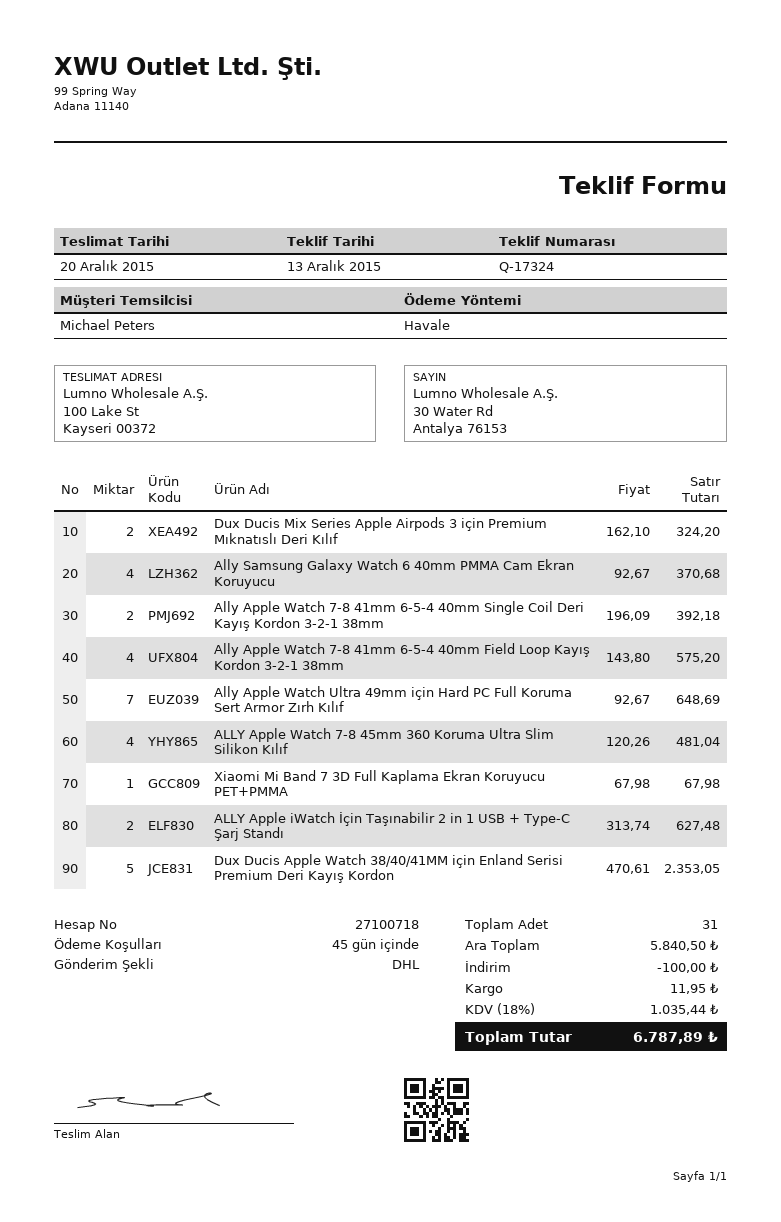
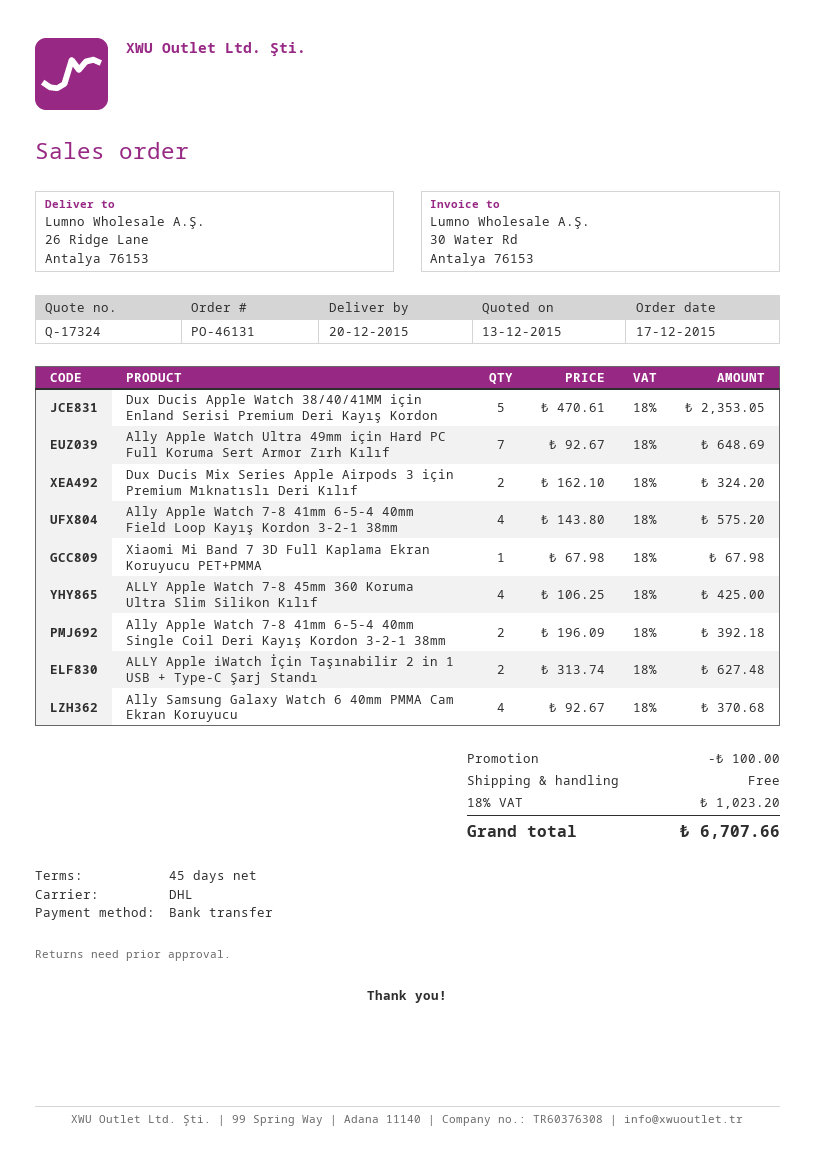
ship to: 100 Lake St, Kayseri 00372 -> 26 Ridge Lane, Antalya 76153
ALLY Apple Watch 7-8 45mm 360 Koruma Ultra Slim Silikon Kılıf: 4 x 120.26 = 481.04 -> 4 x 106.25 = 425.00
shipping: 11.95 -> 0.00
tax: 18% = 1035.44 -> 18% = 1023.20
total: 6787.89 -> 6707.66

